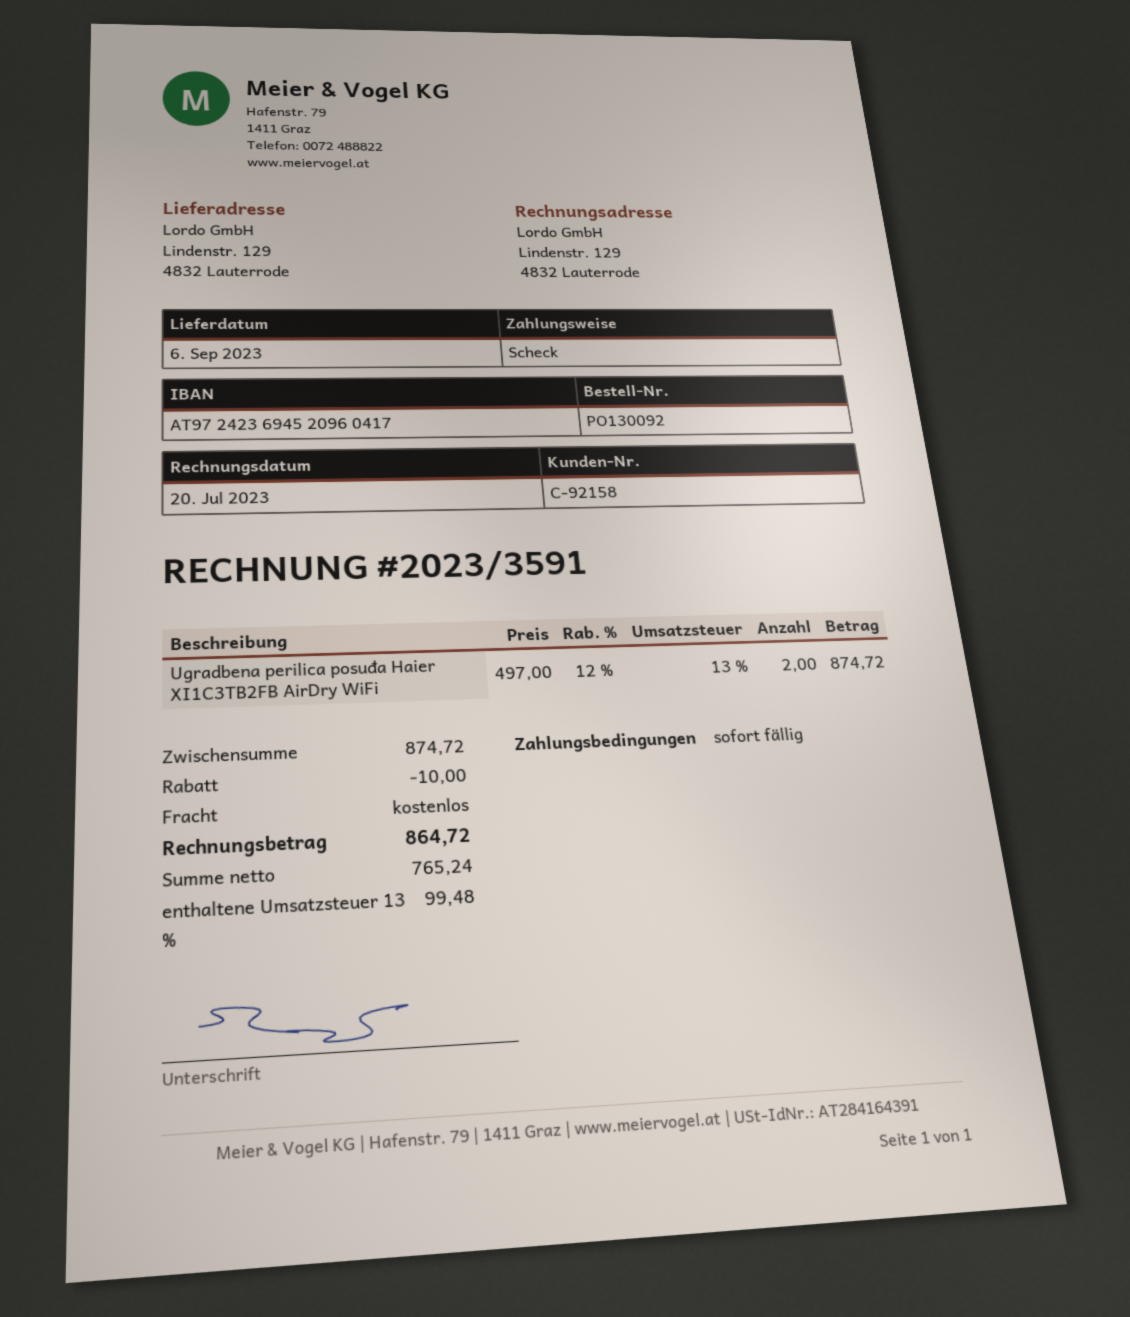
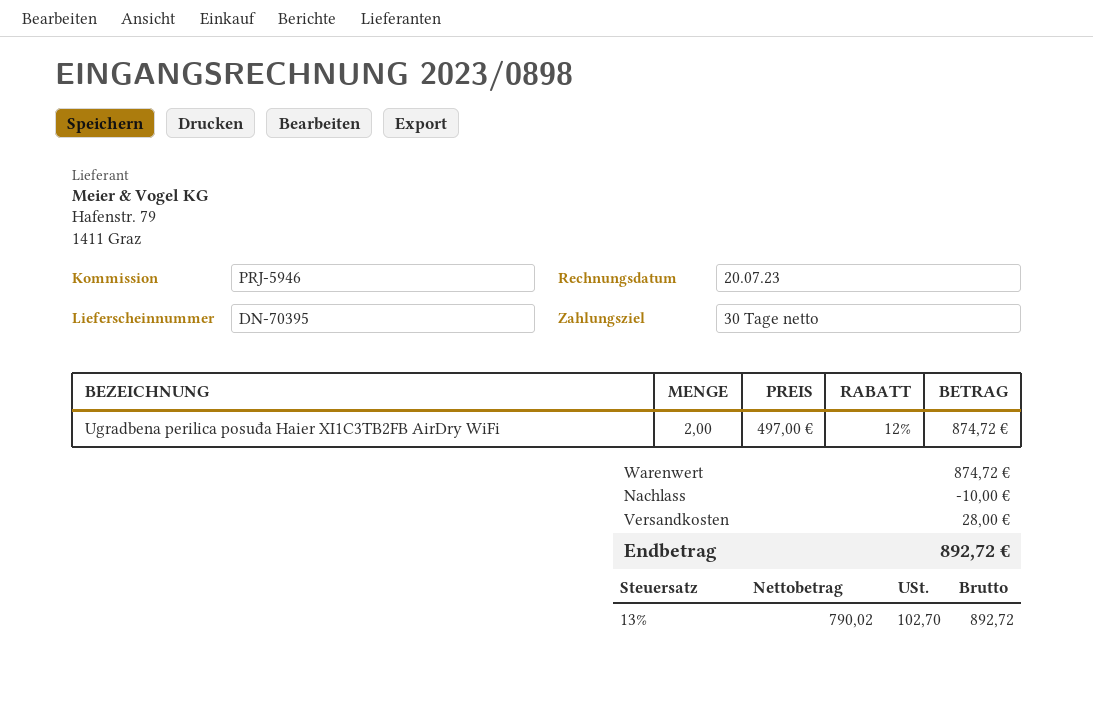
invoice number: 2023/3591 -> 2023/0898
payment terms: on receipt -> 30 days
shipping: 0.00 -> 28.00
net: 765.24 -> 790.02
tax: 13% = 99.48 -> 13% = 102.70
total: 864.72 -> 892.72

